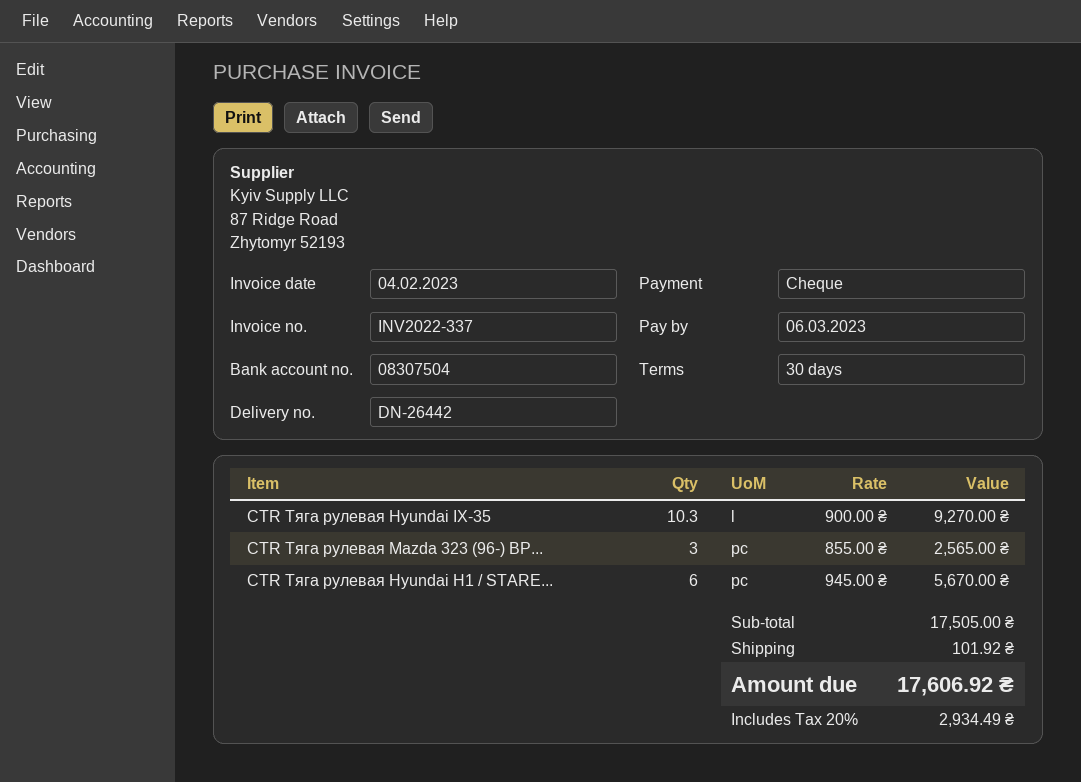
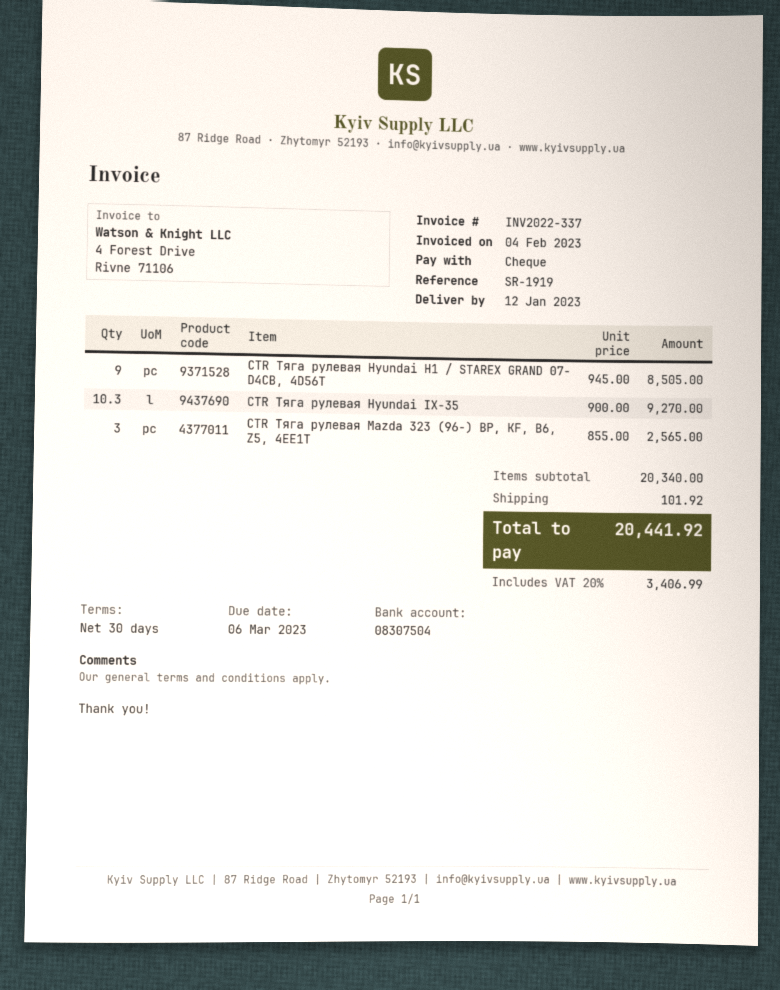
CTR Тяга рулевая Hyundai H1 / STARE...: 6 x 945.00 = 5670.00 -> 9 x 945.00 = 8505.00
subtotal: 17505.00 -> 20340.00
tax: 20% = 2934.49 -> 20% = 3406.99
total: 17606.92 -> 20441.92

